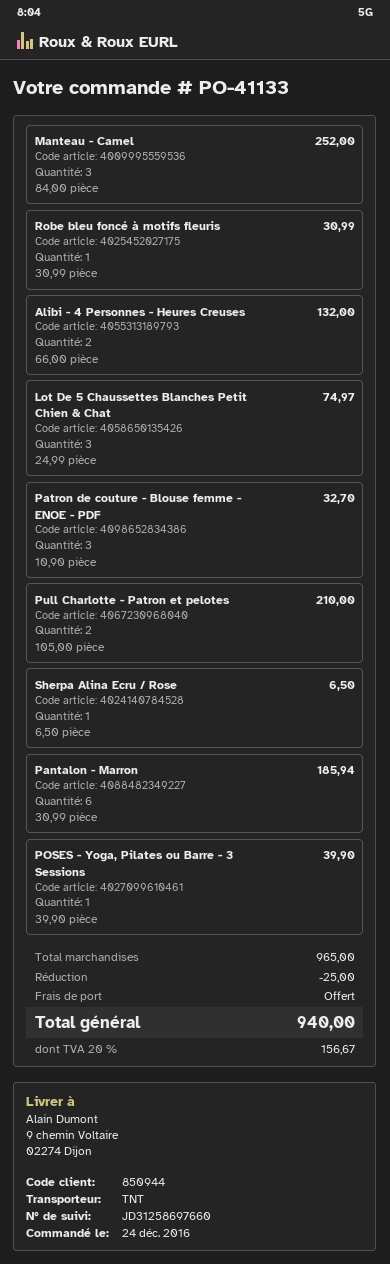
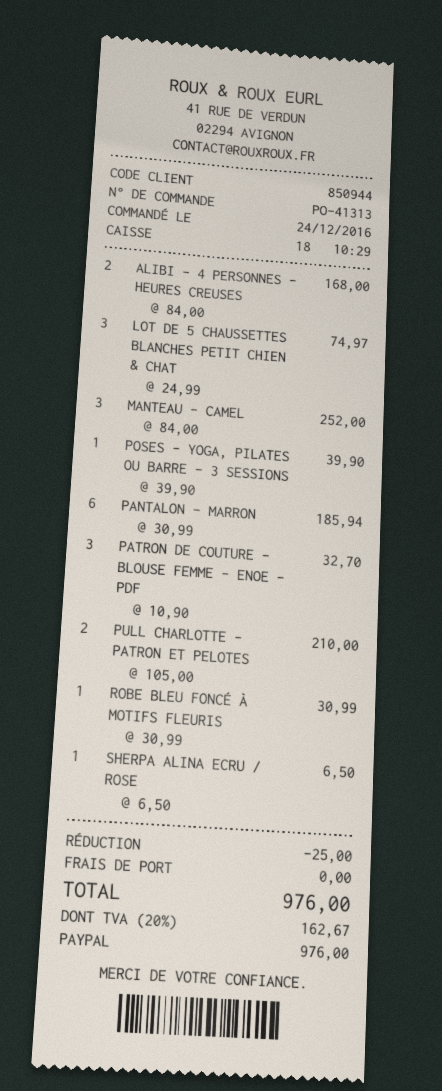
order number: PO-41133 -> PO-41313
Alibi - 4 Personnes - Heures Creuses: 2 x 66.00 = 132.00 -> 2 x 84.00 = 168.00
tax: 20% = 156.67 -> 20% = 162.67
total: 940.00 -> 976.00

